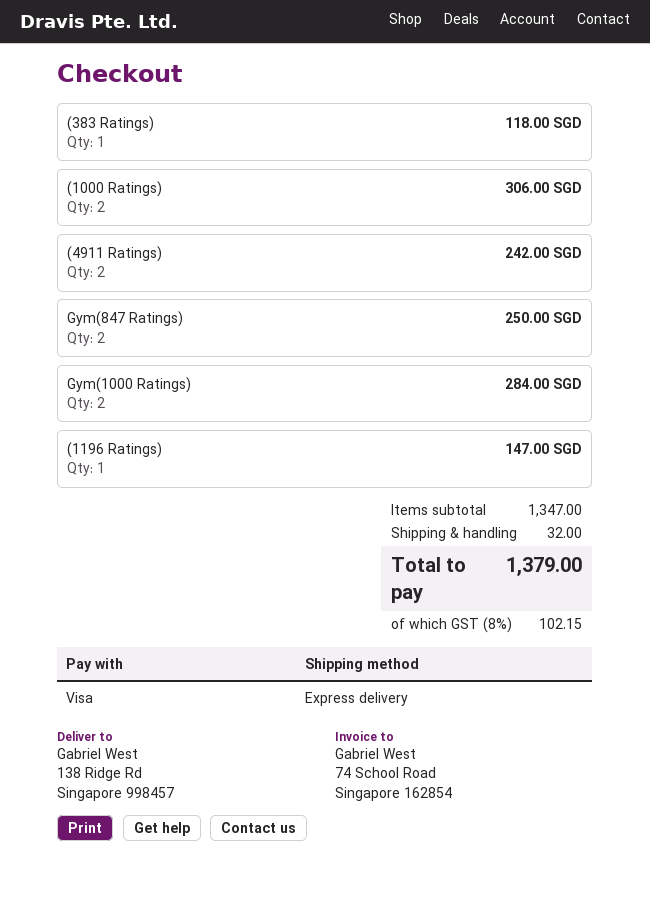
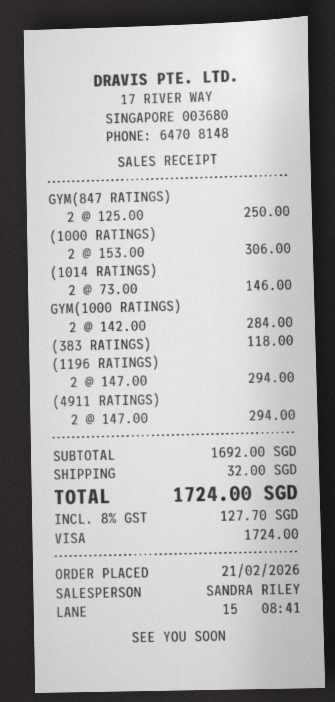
(4911 Ratings): 2 for 242.00 -> 2 for 294.00
(1196 Ratings): 1 for 147.00 -> 2 for 294.00
(1014 RATINGS): none -> 2 for 146.00
subtotal: 1347.00 -> 1692.00
tax: 8% = 102.15 -> 8% = 127.70
total: 1379.00 -> 1724.00

